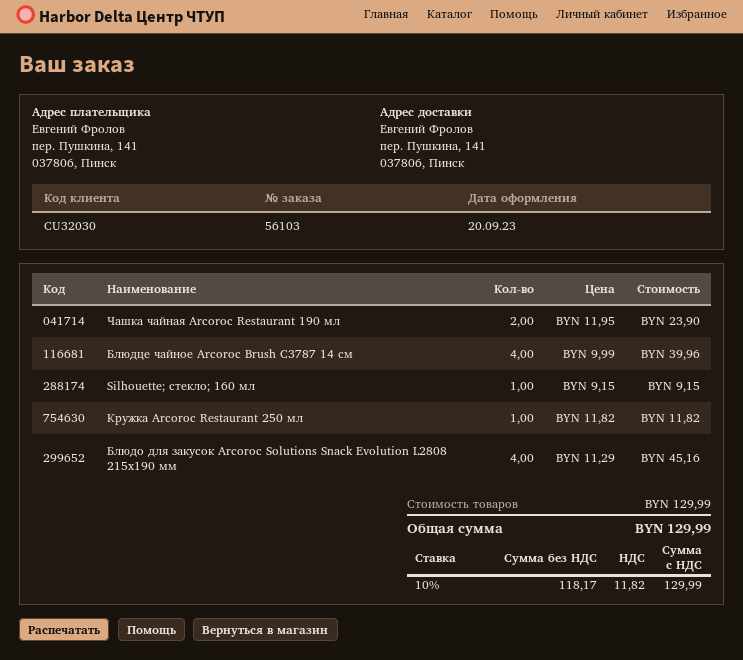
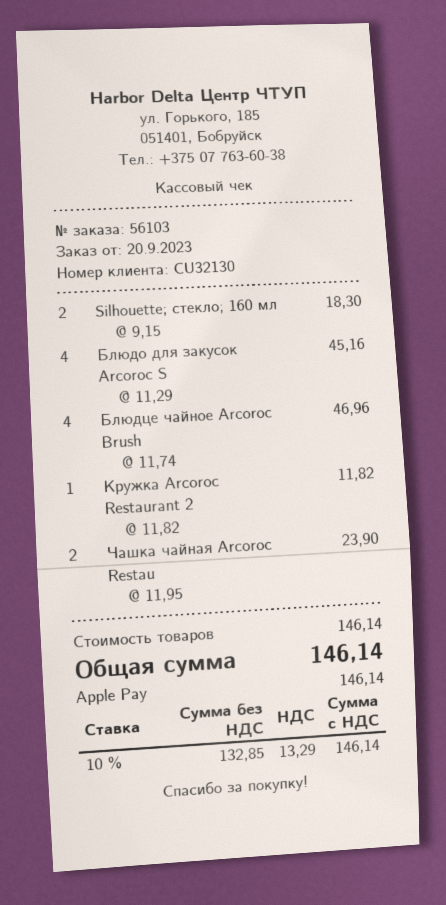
customer number: CU32030 -> CU32130
Блюдце чайное Arcoroc Brush C3787 14 см: 4 x 9.99 = 39.96 -> 4 x 11.74 = 46.96
Silhouette; стекло; 160 мл: 1 x 9.15 = 9.15 -> 2 x 9.15 = 18.30
subtotal: 129.99 -> 146.14
net: 118.17 -> 132.85
tax: 10% = 11.82 -> 10% = 13.29
total: 129.99 -> 146.14

